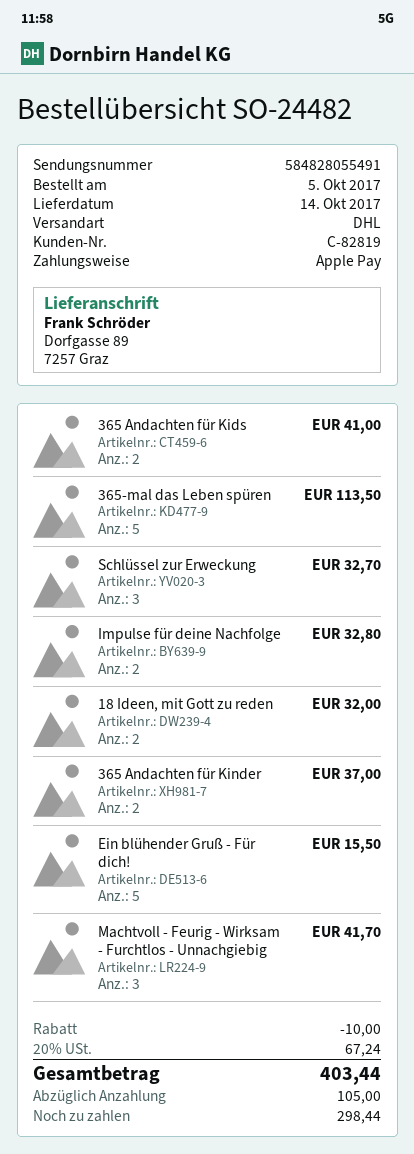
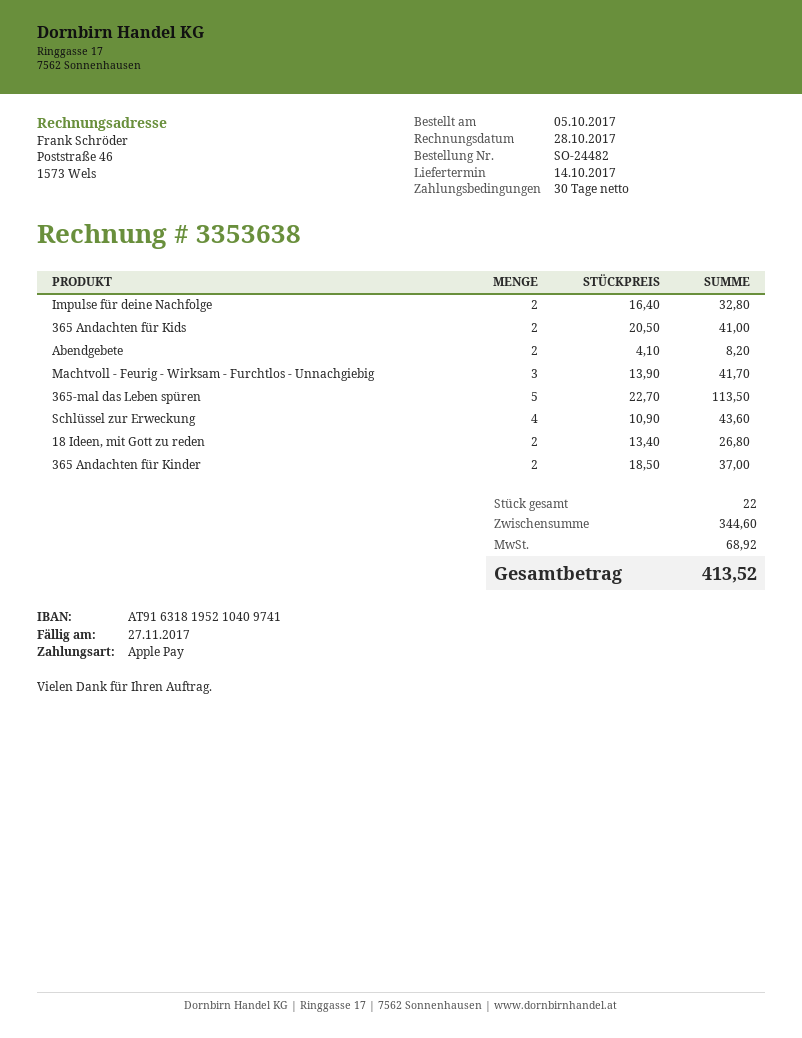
Schlüssel zur Erweckung: 3 for 32.70 -> 4 for 43.60
18 Ideen, mit Gott zu reden: 2 for 32.00 -> 2 for 26.80
Ein blühender Gruß - Für dich!: 5 for 15.50 -> none
Abendgebete: none -> 2 for 8.20
discount: 10.00 -> none
tax: 67.24 -> 68.92
total: 403.44 -> 413.52

